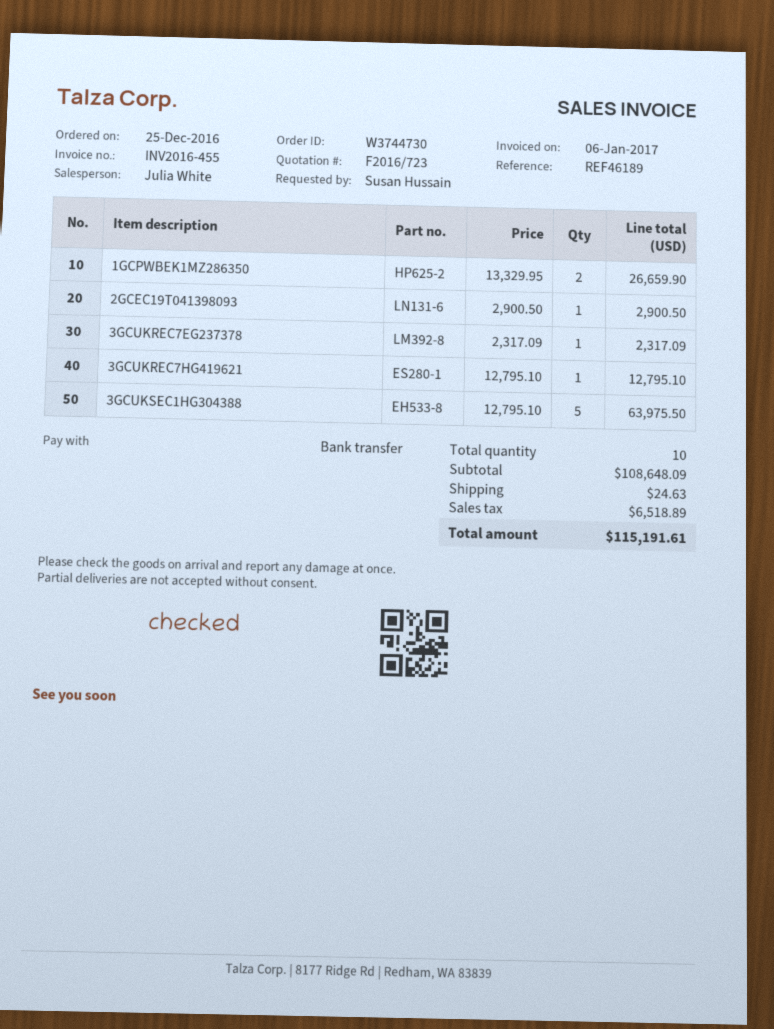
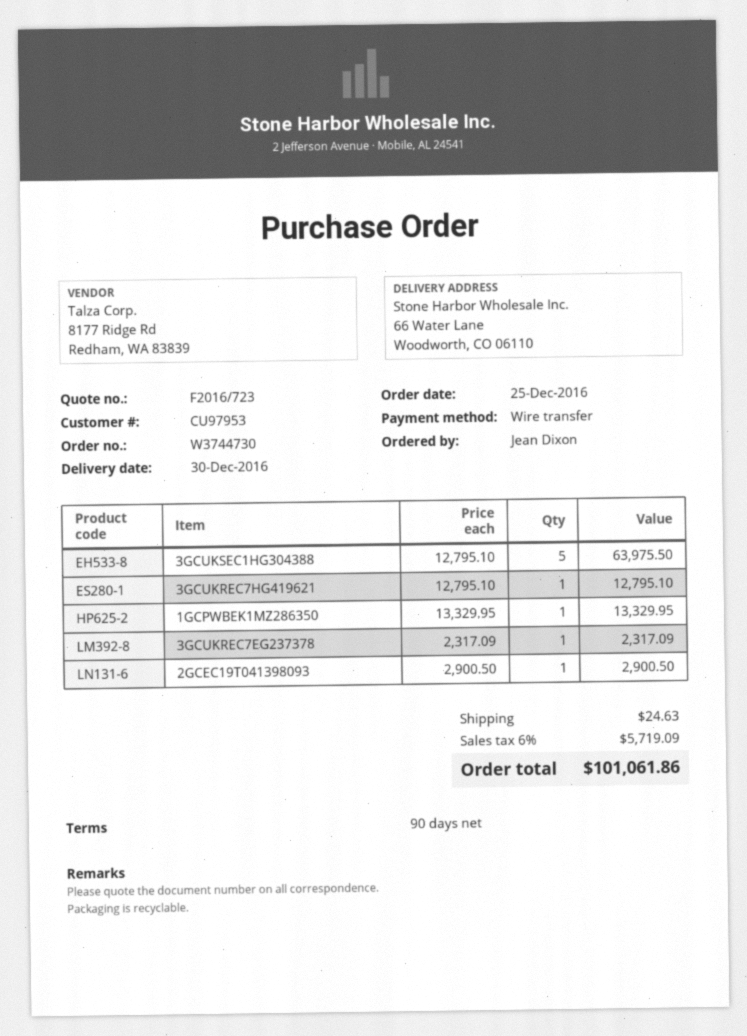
ordered by: Susan Hussain -> Jean Dixon
1GCPWBEK1MZ286350: 2 x 13329.95 = 26659.90 -> 1 x 13329.95 = 13329.95
tax: 6518.89 -> 5719.09
total: 115191.61 -> 101061.86

